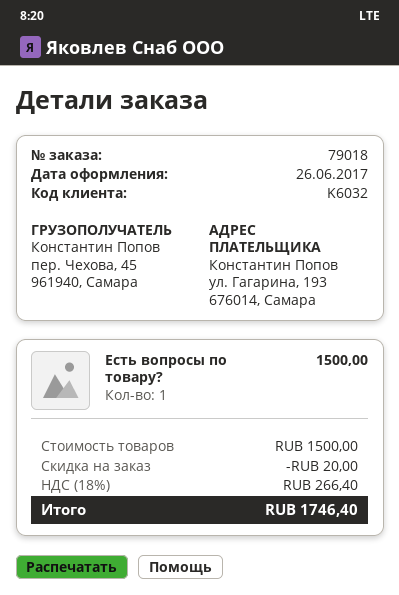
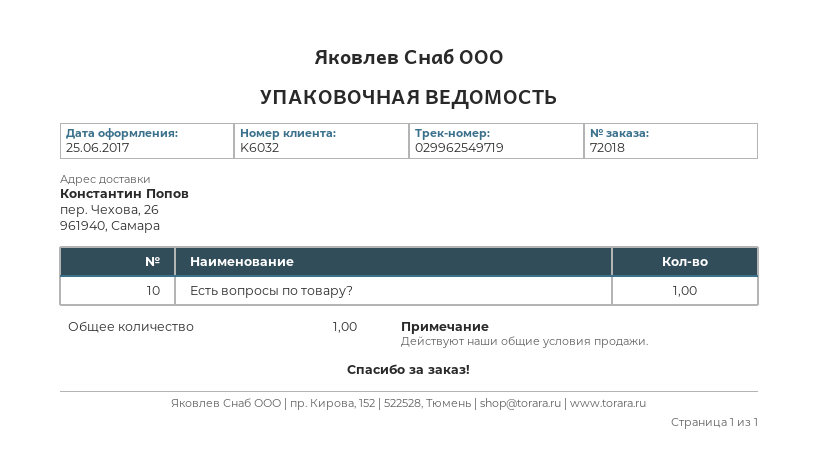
order number: 79018 -> 72018
order date: 2017-06-26 -> 2017-06-25
ship to: пер. Чехова, 45, 961940, Самара -> пер. Чехова, 26, 961940, Самара

